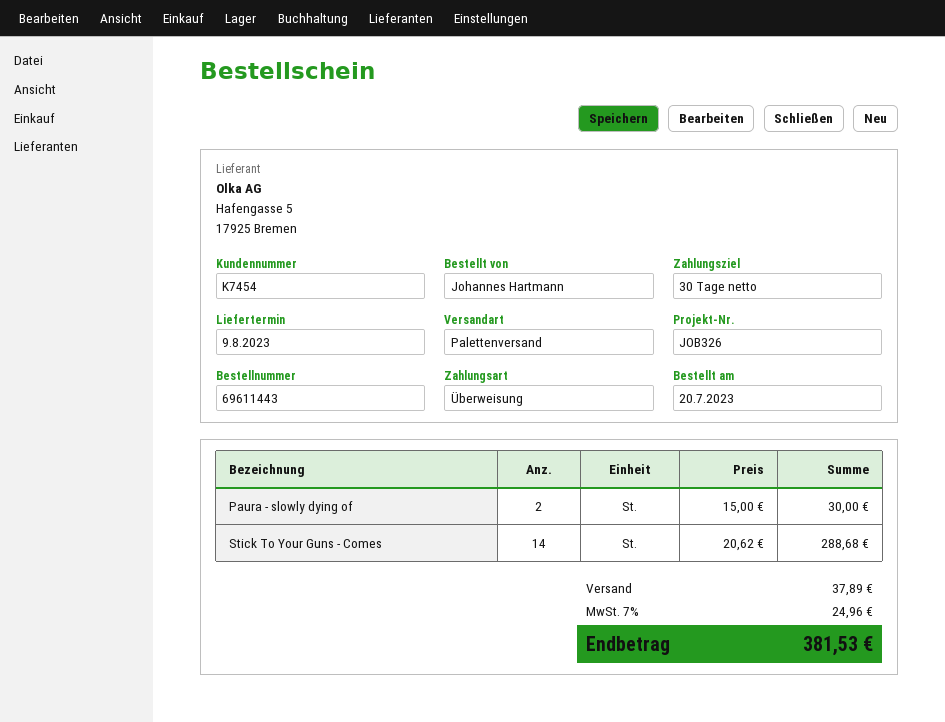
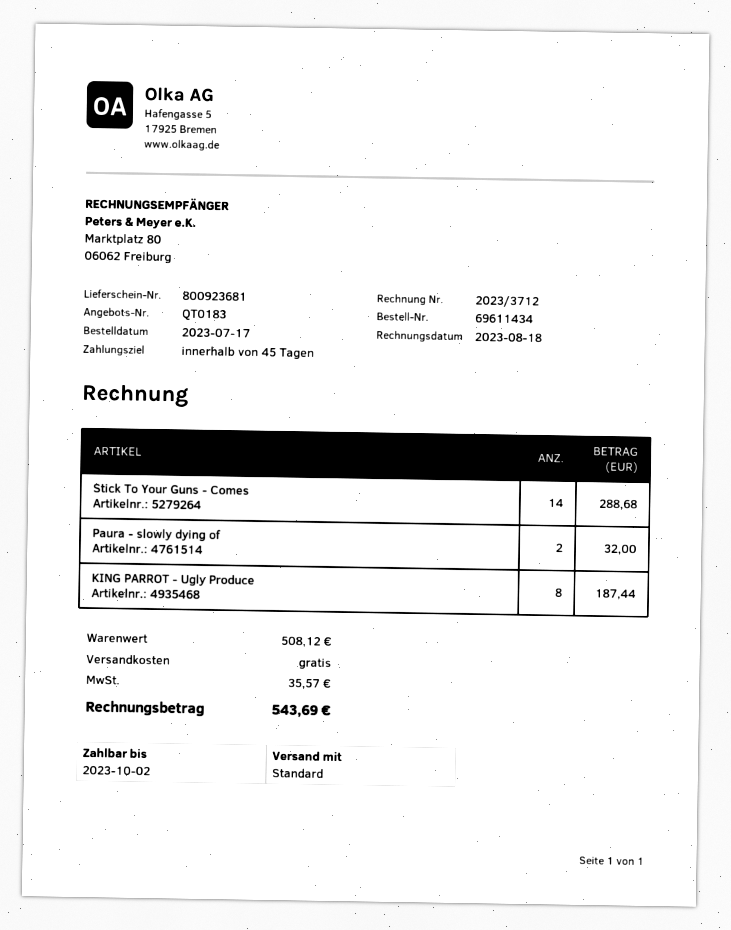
order number: 69611443 -> 69611434
order date: 2023-07-20 -> 2023-07-17
payment terms: 30 days -> 45 days
shipping method: pallet freight -> standard
Paura - slowly dying of: 2 for 30.00 -> 2 for 32.00
KING PARROT - Ugly Produce: none -> 8 for 187.44
shipping: 37.89 -> 0.00
tax: 24.96 -> 35.57
total: 381.53 -> 543.69

